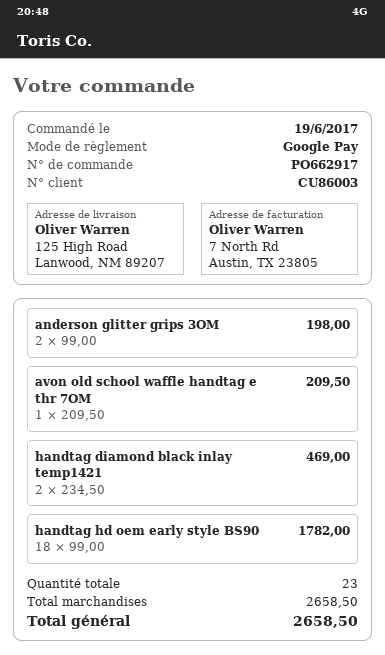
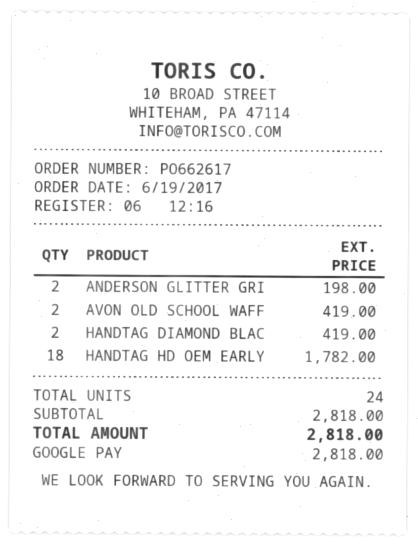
order number: PO662917 -> PO662617
avon old school waffle handtag e thr 7OM: 1 for 209.50 -> 2 for 419.00
handtag diamond black inlay temp1421: 2 for 469.00 -> 2 for 419.00
total quantity: 23 -> 24
subtotal: 2658.50 -> 2818.00
total: 2658.50 -> 2818.00

